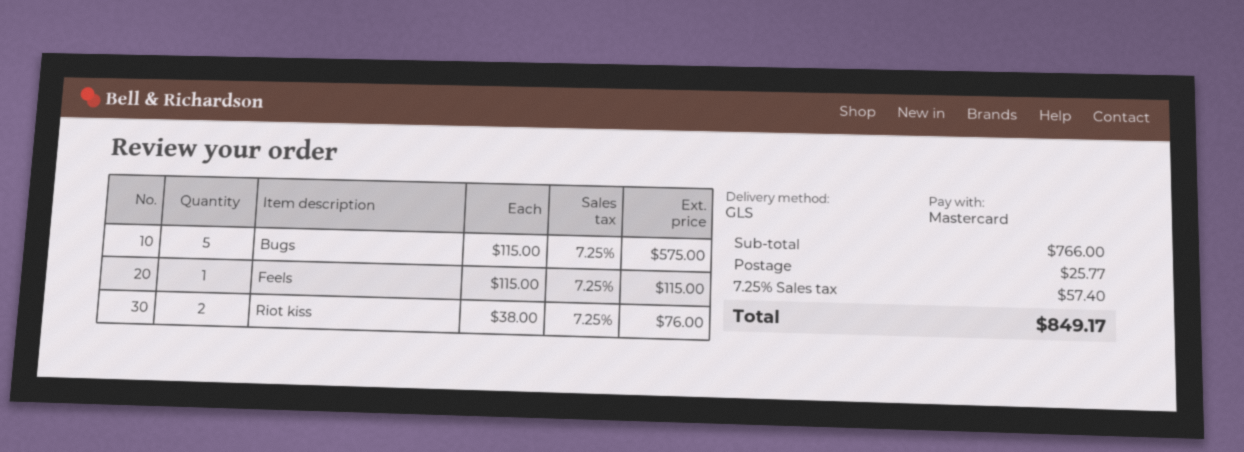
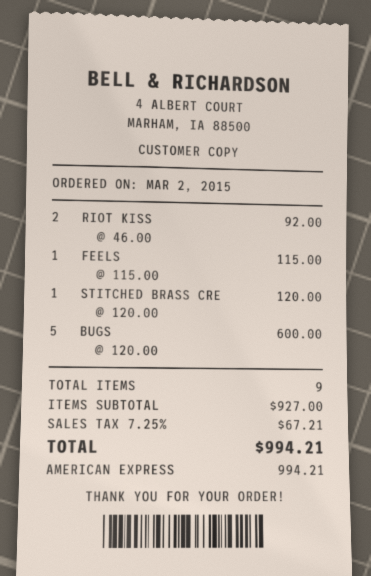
payment method: Mastercard -> American Express
Bugs: 5 x 115.00 = 575.00 -> 5 x 120.00 = 600.00
Riot kiss: 2 x 38.00 = 76.00 -> 2 x 46.00 = 92.00
STITCHED BRASS CRE: none -> 1 x 120.00 = 120.00
subtotal: 766.00 -> 927.00
shipping: 25.77 -> none
tax: 7.25% = 57.40 -> 7.25% = 67.21
total: 849.17 -> 994.21

